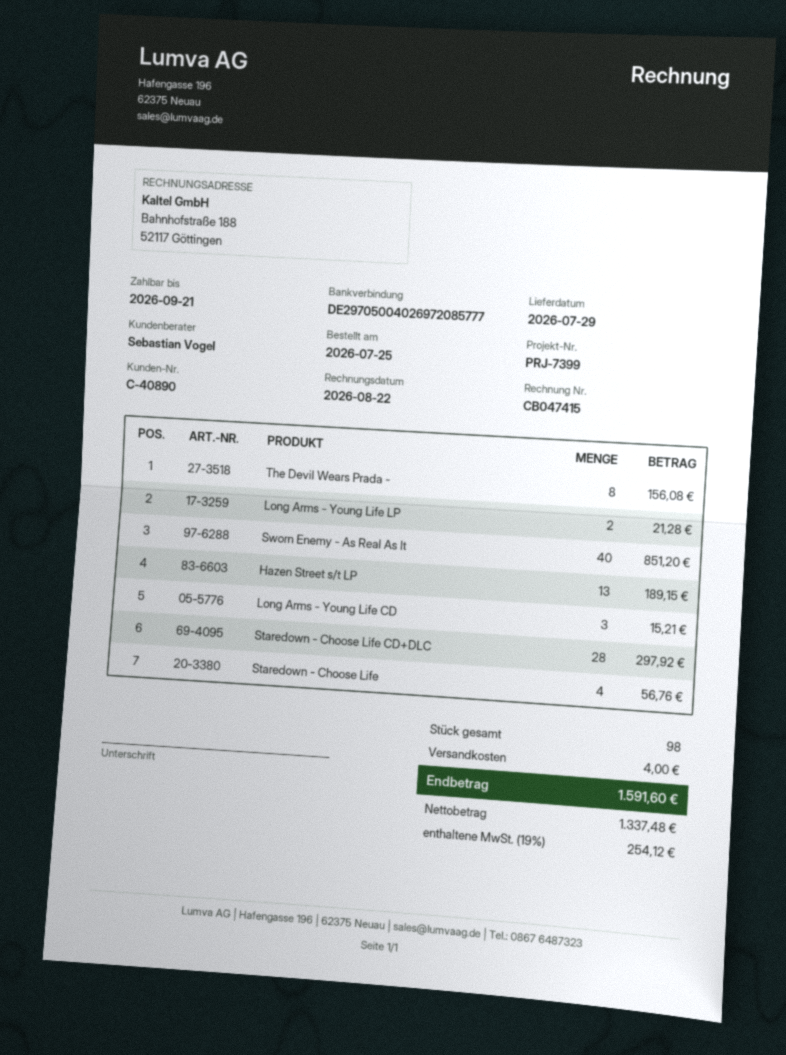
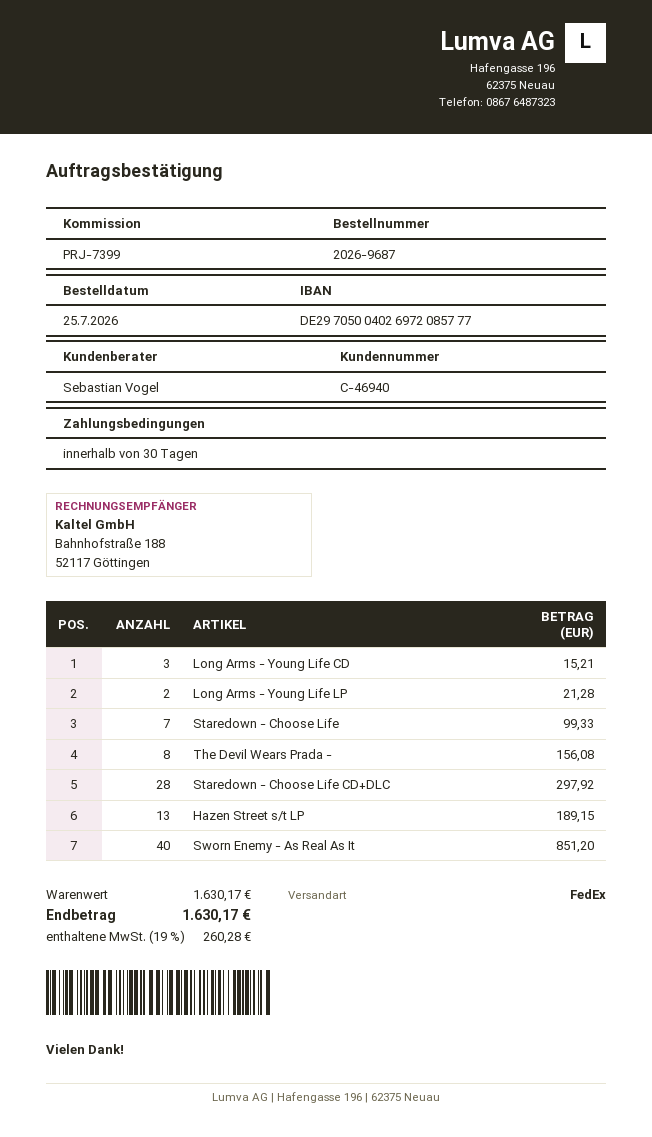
customer number: C-40890 -> C-46940
Staredown - Choose Life: 4 for 56.76 -> 7 for 99.33
shipping: 4.00 -> none
tax: 19% = 254.12 -> 19% = 260.28
total: 1591.60 -> 1630.17

